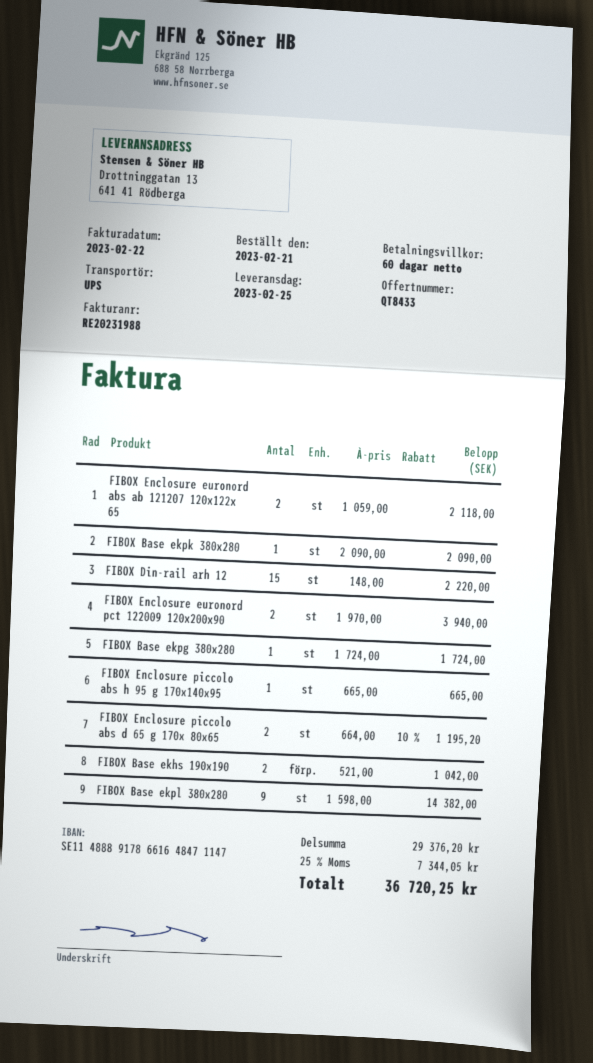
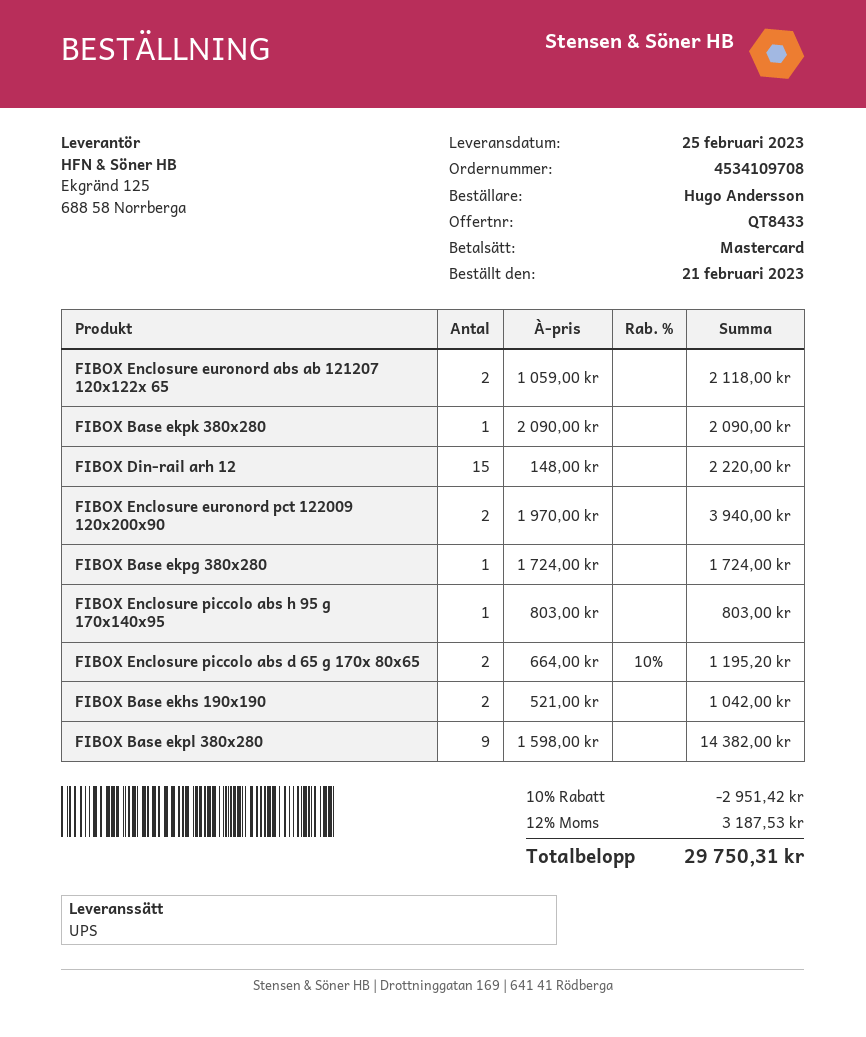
FIBOX Enclosure piccolo abs h 95 g 170x140x95: 1 x 665.00 = 665.00 -> 1 x 803.00 = 803.00
discount: none -> 10% = 2951.42
tax: 25% = 7344.05 -> 12% = 3187.53
total: 36720.25 -> 29750.31

